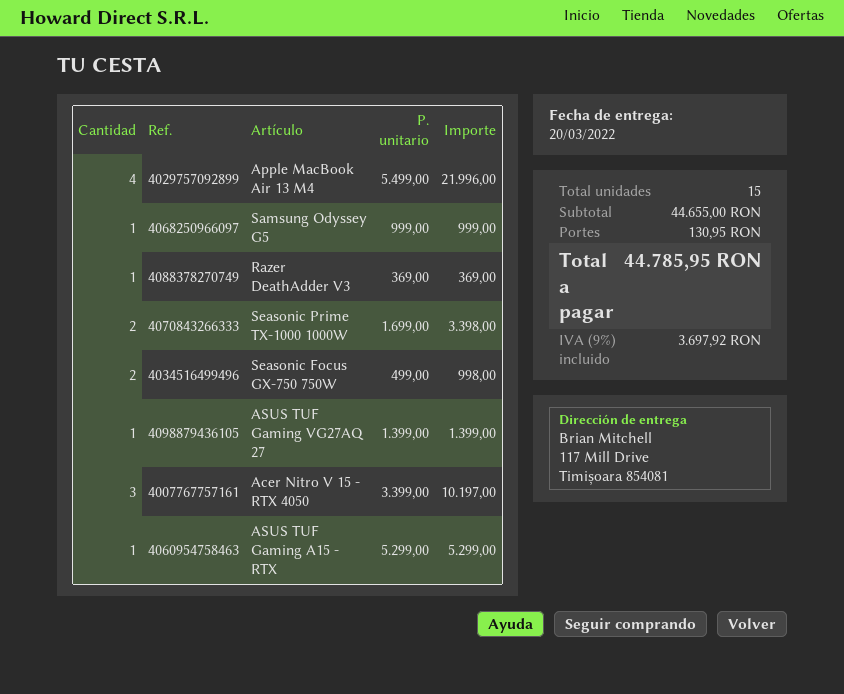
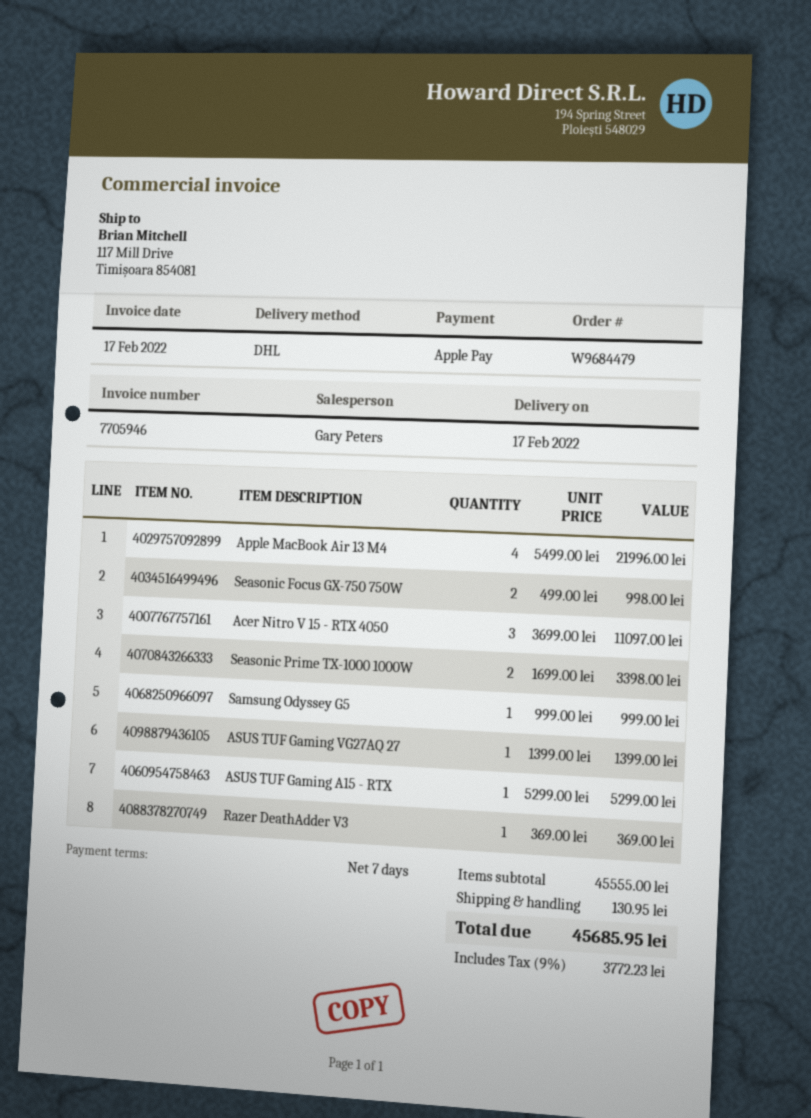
delivery date: 2022-03-20 -> 2022-02-17
Acer Nitro V 15 - RTX 4050: 3 x 3399.00 = 10197.00 -> 3 x 3699.00 = 11097.00
subtotal: 44655.00 -> 45555.00
tax: 9% = 3697.92 -> 9% = 3772.23
total: 44785.95 -> 45685.95

